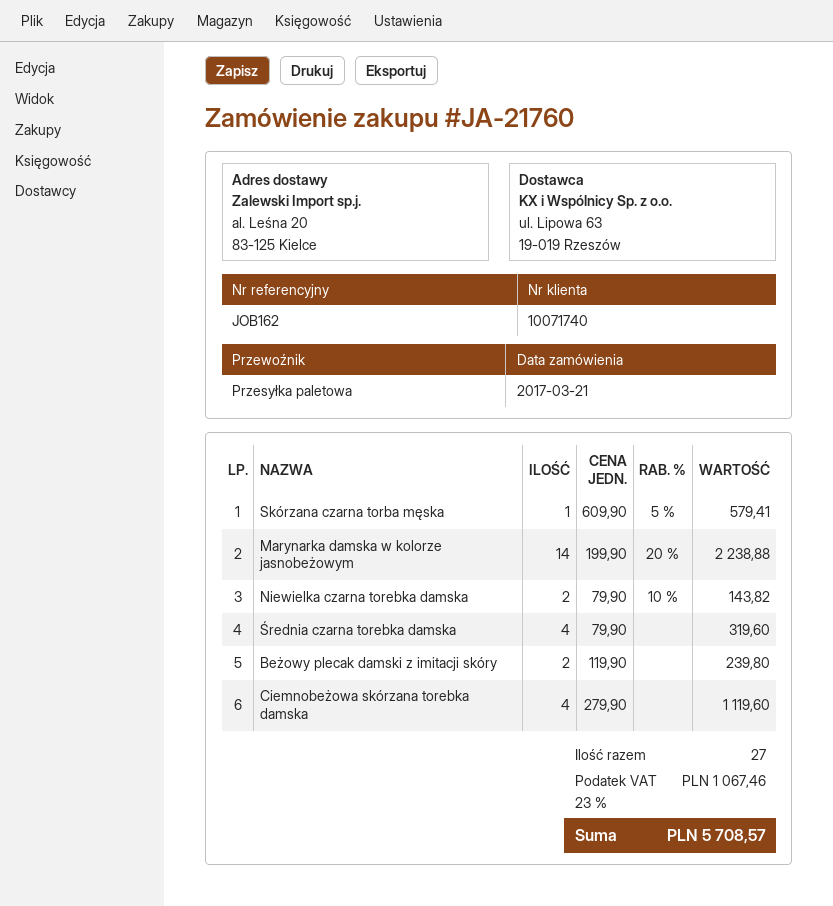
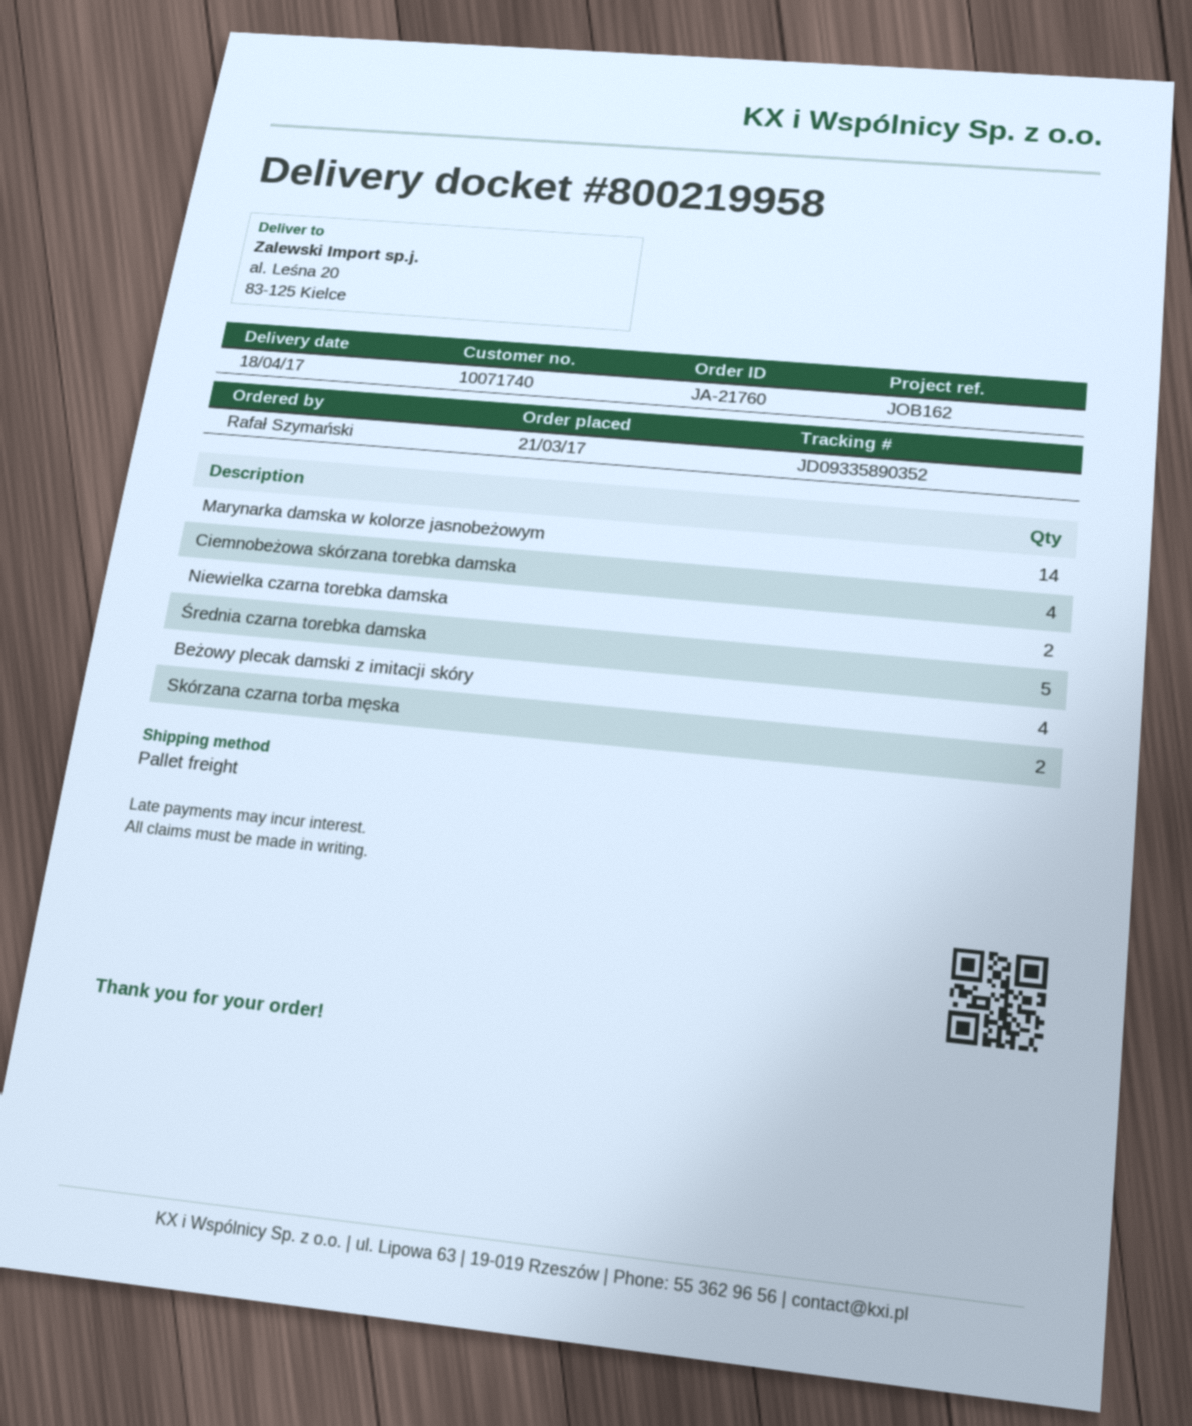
Skórzana czarna torba męska: 1 -> 2
Średnia czarna torebka damska: 4 -> 5
Beżowy plecak damski z imitacji skóry: 2 -> 4

